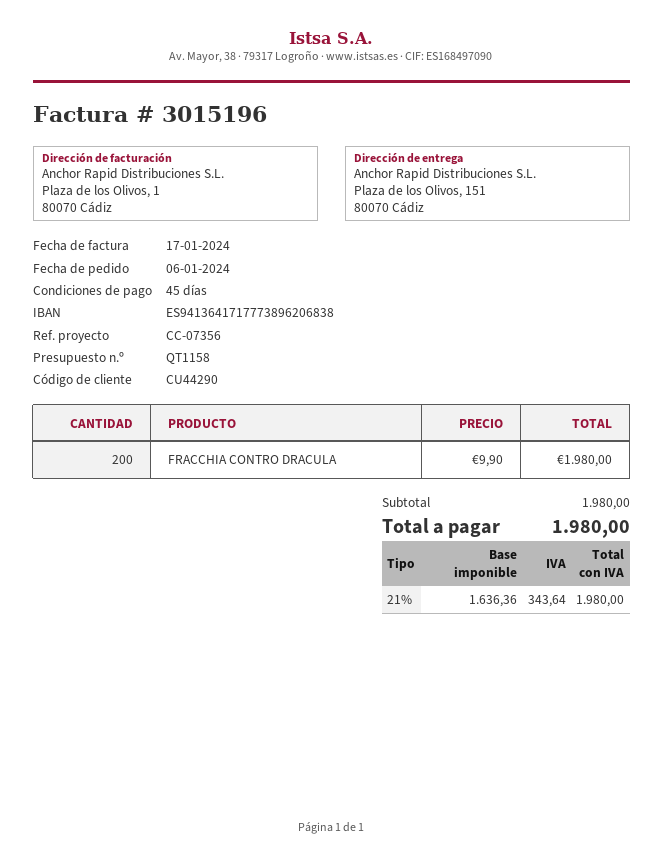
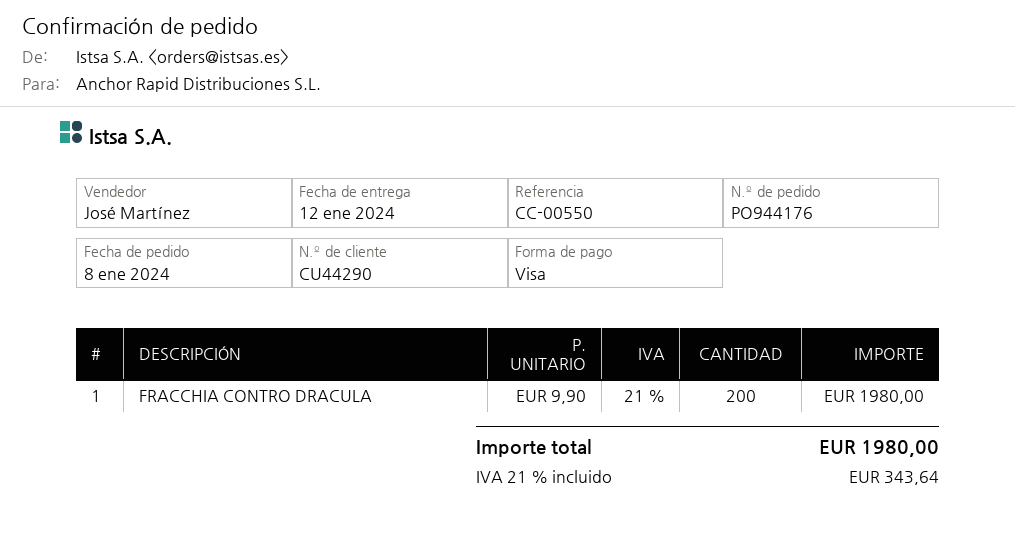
order date: 2024-01-06 -> 2024-01-08
reference: CC-07356 -> CC-00550

